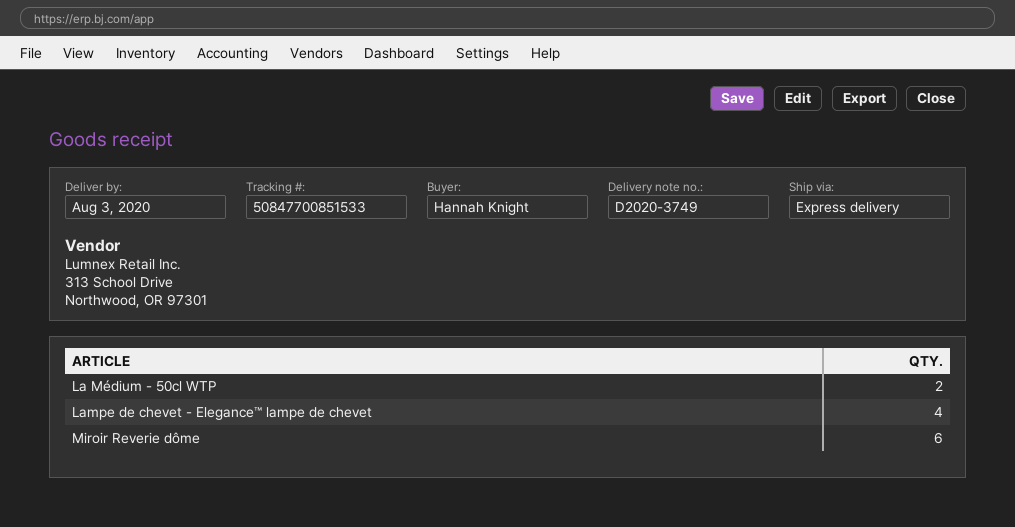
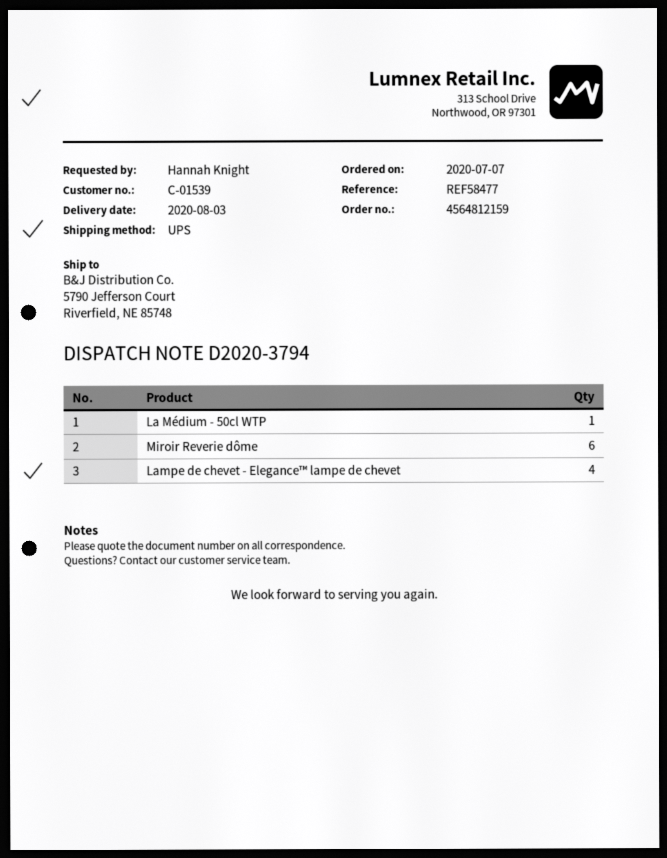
delivery note number: D2020-3749 -> D2020-3794
shipping method: express -> UPS
La Médium - 50cl WTP: 2 -> 1

